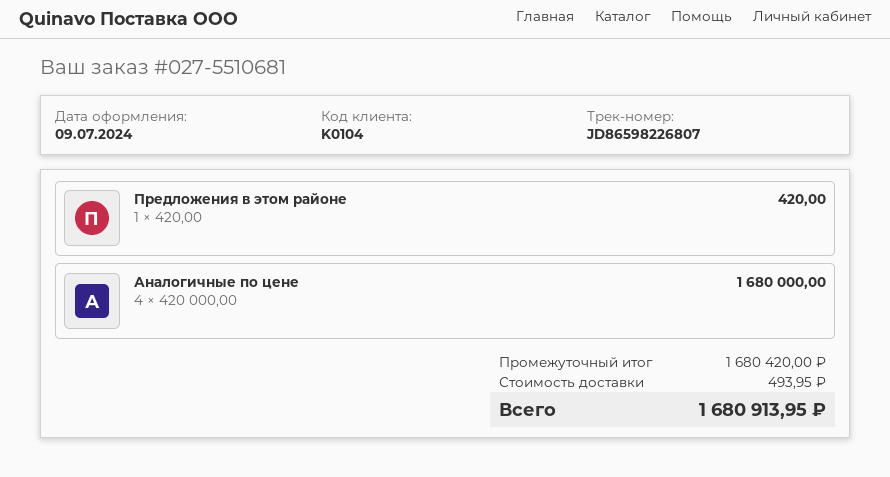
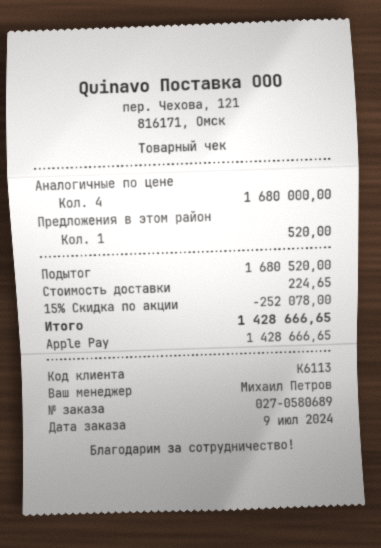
order number: 027-5510681 -> 027-0580689
customer number: K0104 -> K6113
Предложения в этом районе: 1 for 420.00 -> 1 for 520.00
subtotal: 1680420.00 -> 1680520.00
discount: none -> 15% = 252078.00
shipping: 493.95 -> 224.65
total: 1680913.95 -> 1428666.65

